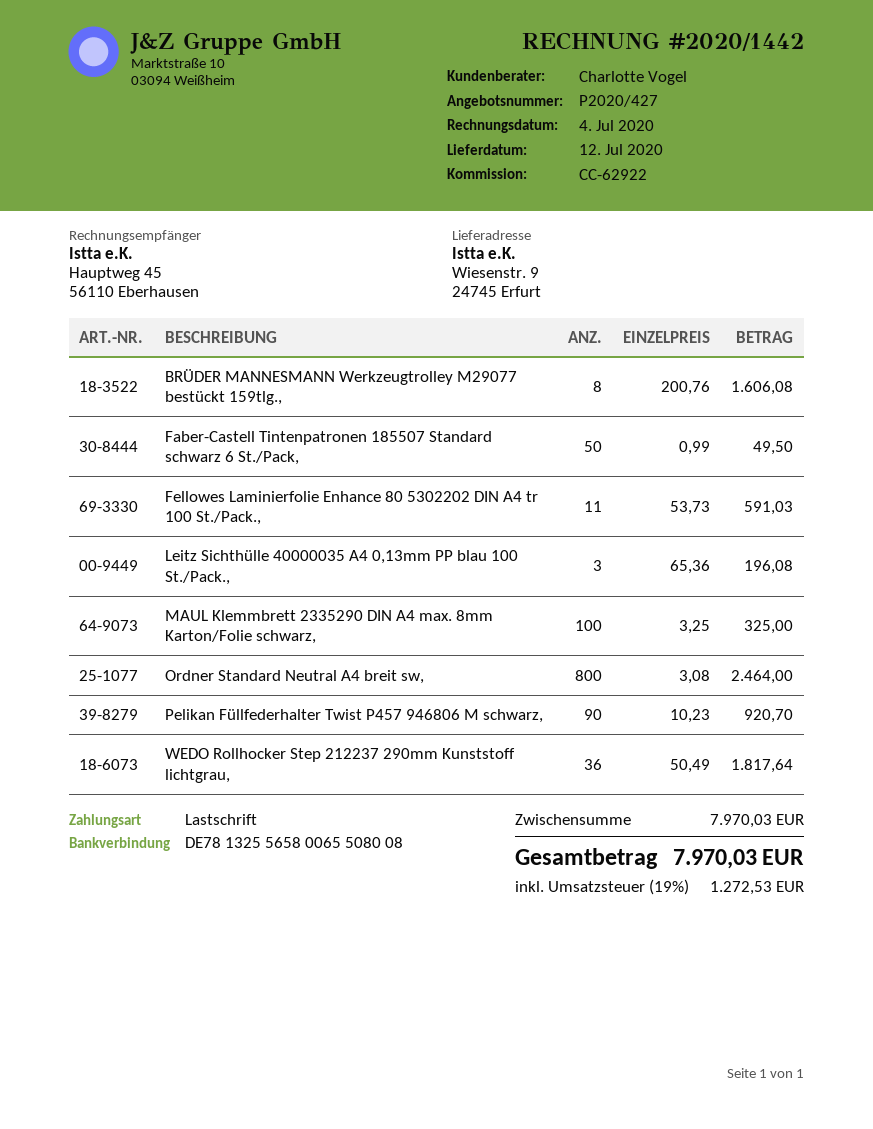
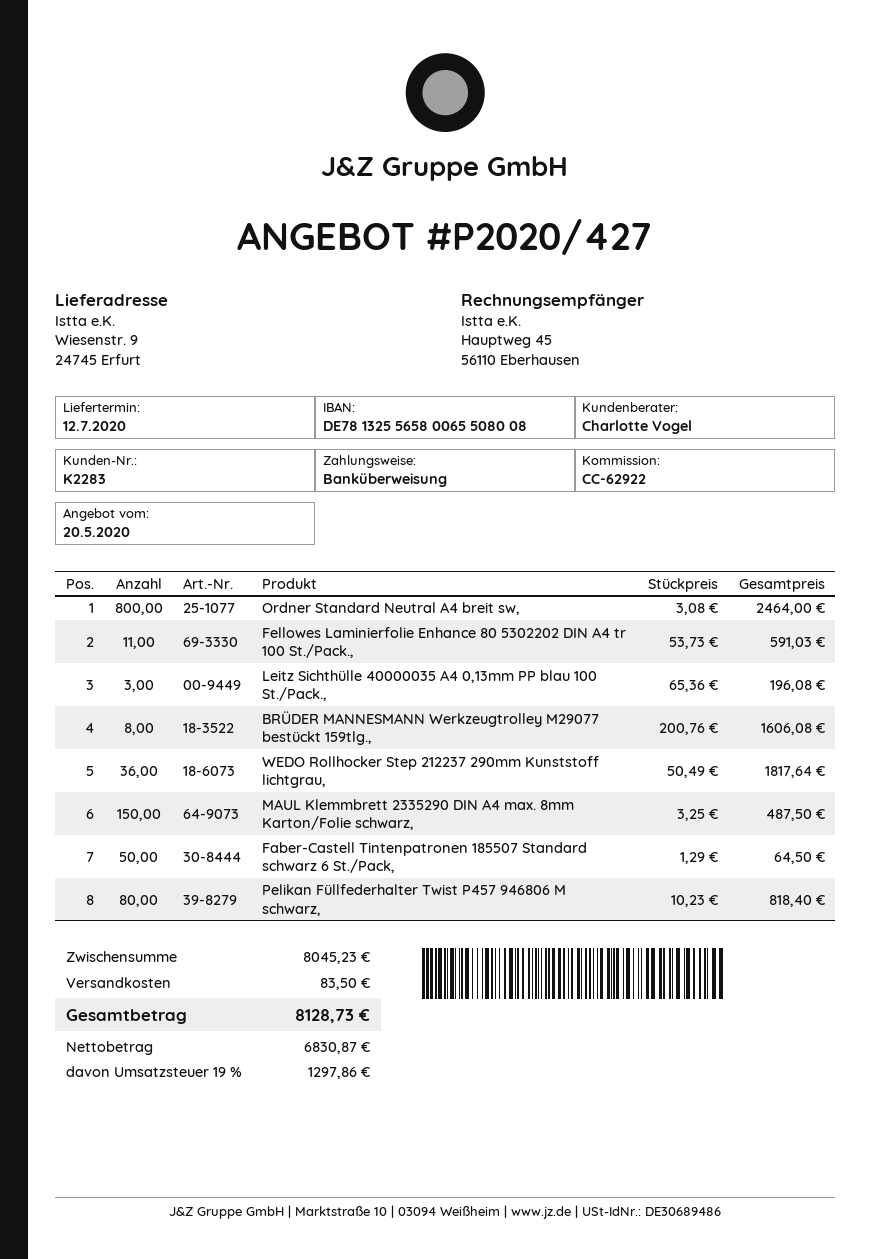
payment method: direct debit -> bank transfer
Faber-Castell Tintenpatronen 185507 Standard schwarz 6 St./Pack,: 50 x 0.99 = 49.50 -> 50 x 1.29 = 64.50
MAUL Klemmbrett 2335290 DIN A4 max. 8mm Karton/Folie schwarz,: 100 x 3.25 = 325.00 -> 150 x 3.25 = 487.50
Pelikan Füllfederhalter Twist P457 946806 M schwarz,: 90 x 10.23 = 920.70 -> 80 x 10.23 = 818.40
subtotal: 7970.03 -> 8045.23
shipping: none -> 83.50
tax: 19% = 1272.53 -> 19% = 1297.86
total: 7970.03 -> 8128.73

